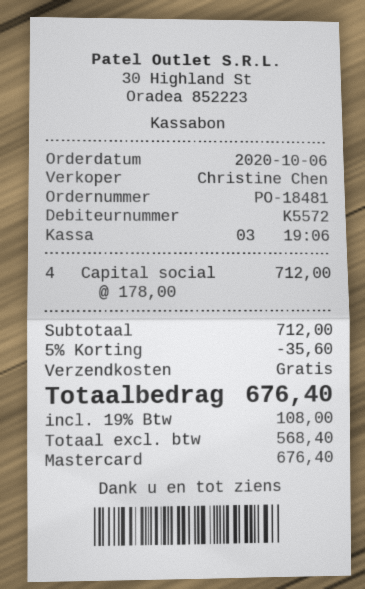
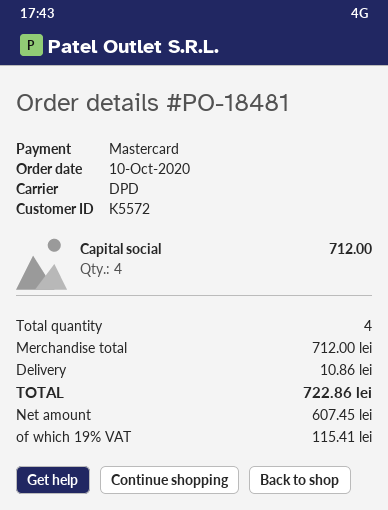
order date: 2020-10-06 -> 2020-10-10
discount: 5% = 35.60 -> none
shipping: 0.00 -> 10.86
net: 568.40 -> 607.45
tax: 19% = 108.00 -> 19% = 115.41
total: 676.40 -> 722.86

